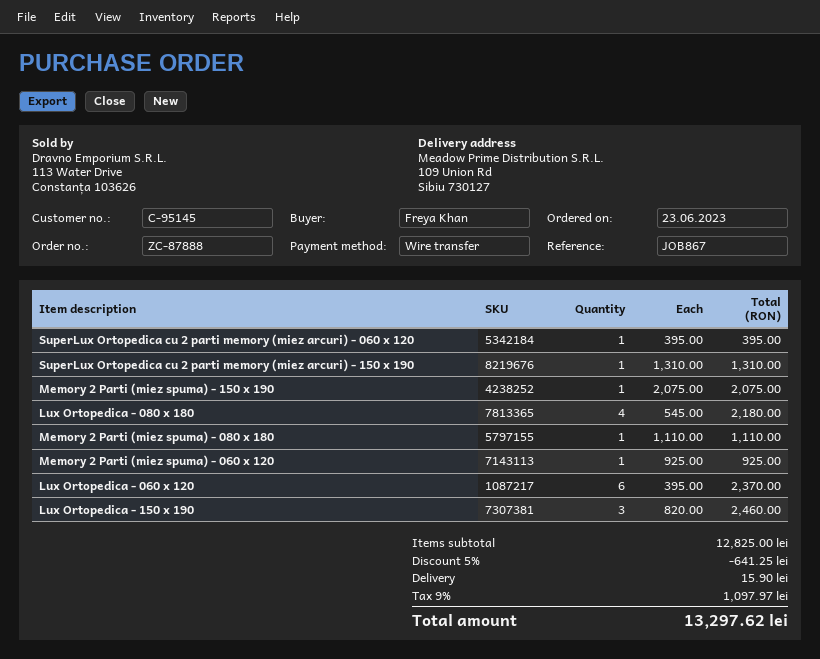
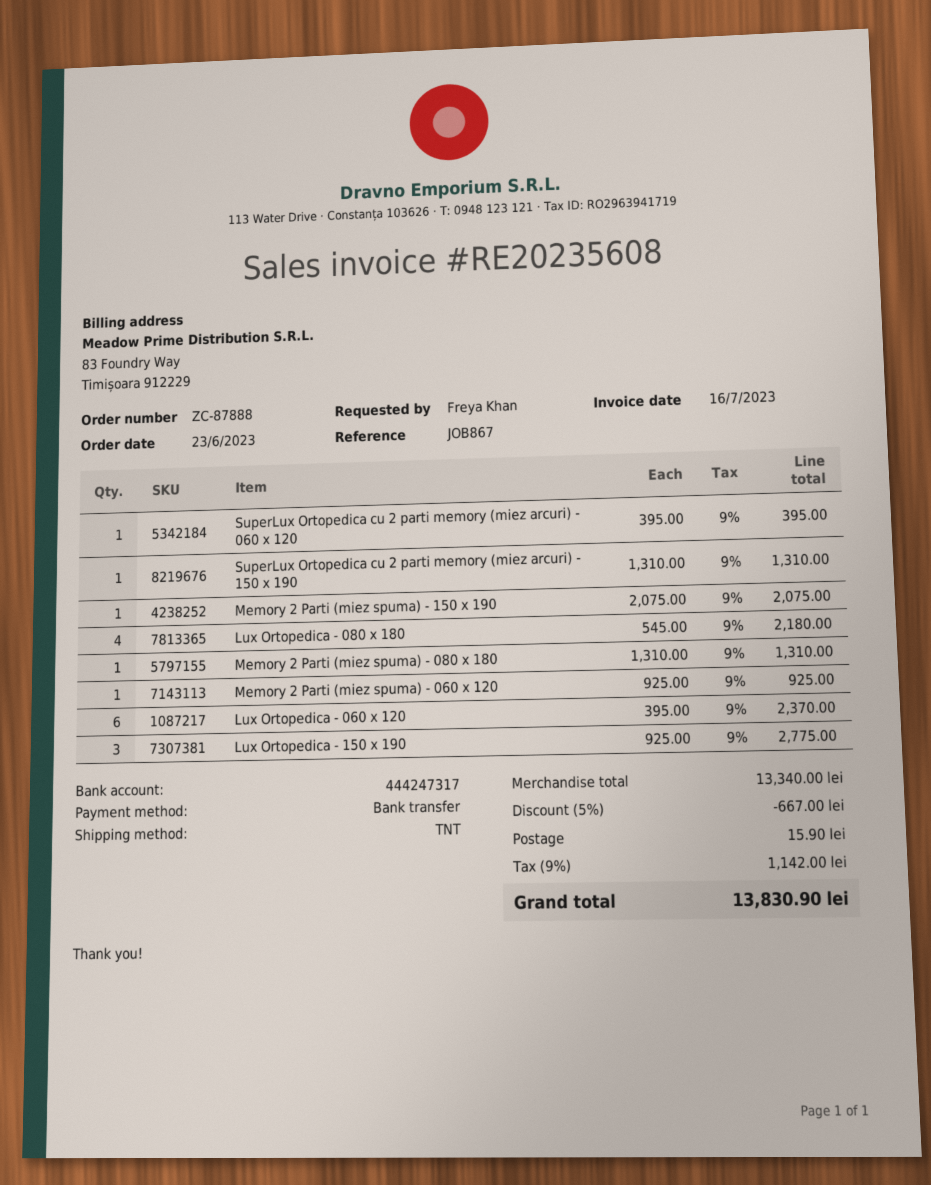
Memory 2 Parti (miez spuma) - 080 x 180: 1 x 1110.00 = 1110.00 -> 1 x 1310.00 = 1310.00
Lux Ortopedica - 150 x 190: 3 x 820.00 = 2460.00 -> 3 x 925.00 = 2775.00
subtotal: 12825.00 -> 13340.00
discount: 5% = 641.25 -> 5% = 667.00
tax: 9% = 1097.97 -> 9% = 1142.00
total: 13297.62 -> 13830.90

